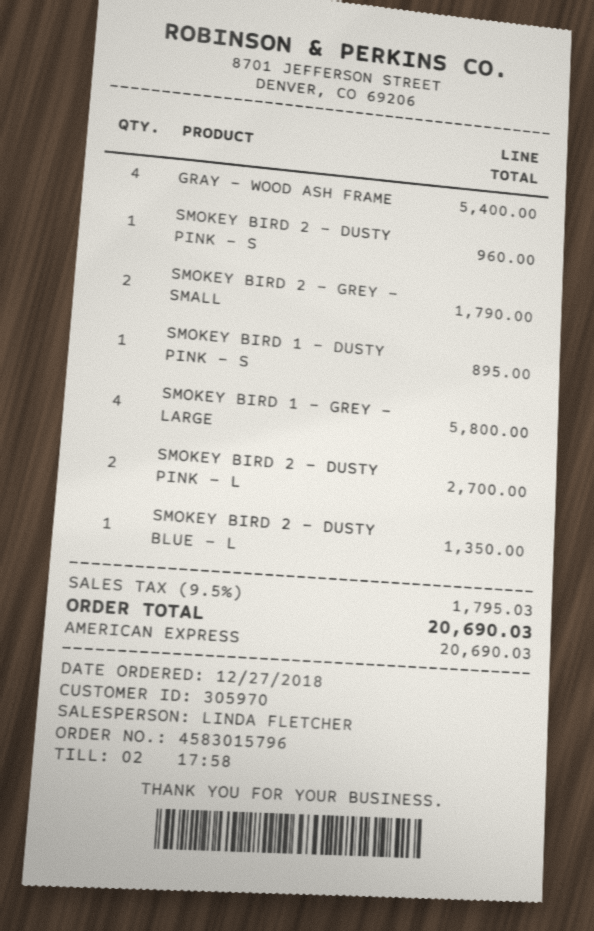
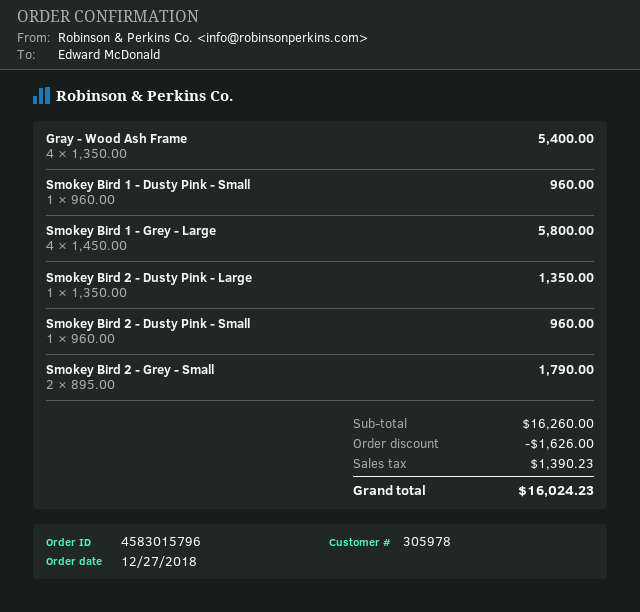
customer number: 305970 -> 305978
SMOKEY BIRD 1 - DUSTY PINK - S: 1 for 895.00 -> 1 for 960.00
SMOKEY BIRD 2 - DUSTY PINK - L: 2 for 2700.00 -> 1 for 1350.00
SMOKEY BIRD 2 - DUSTY BLUE - L: 1 for 1350.00 -> none
discount: none -> 1626.00
tax: 1795.03 -> 1390.23
total: 20690.03 -> 16024.23

